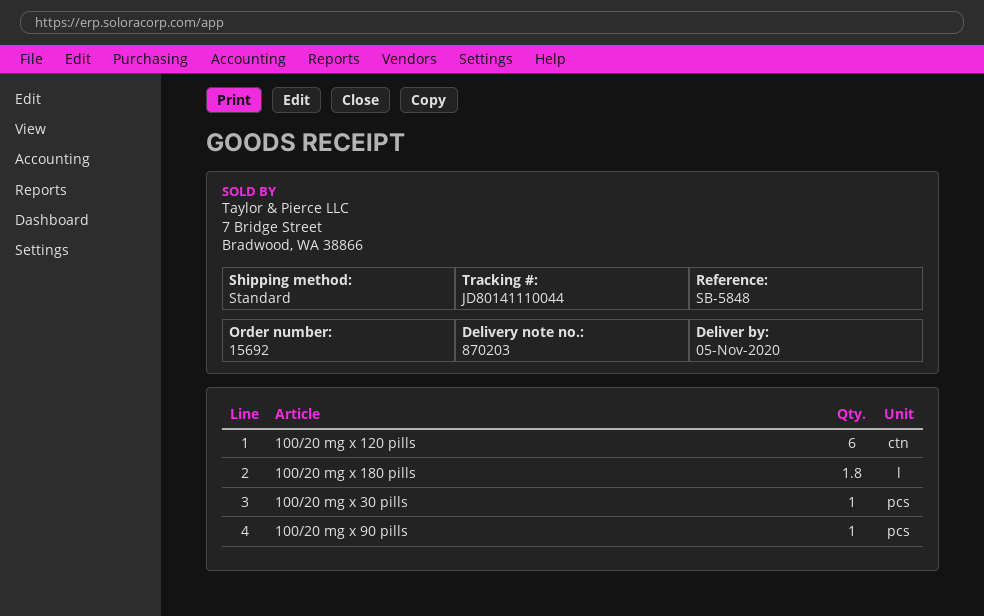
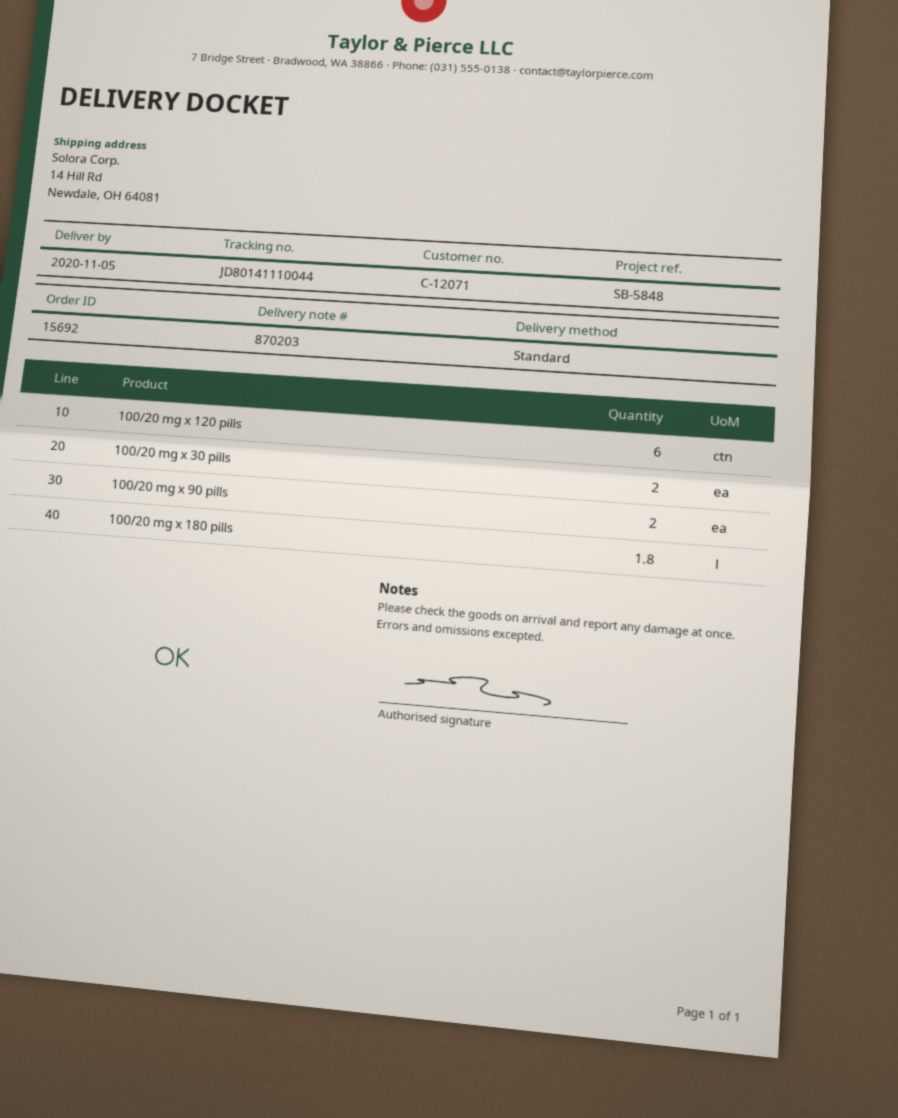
100/20 mg x 30 pills: 1 -> 2
100/20 mg x 90 pills: 1 -> 2

